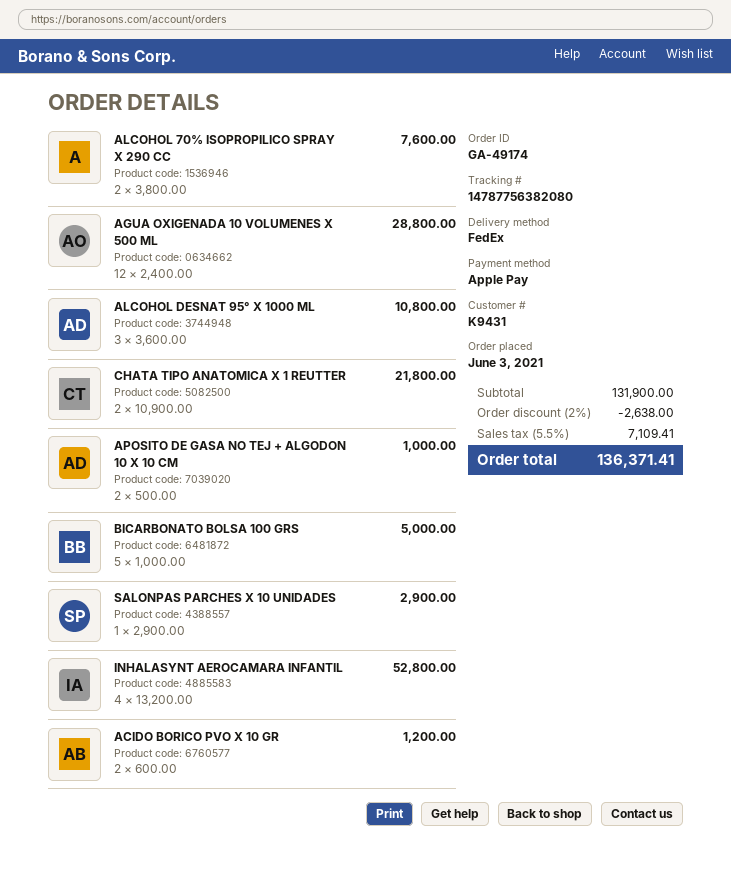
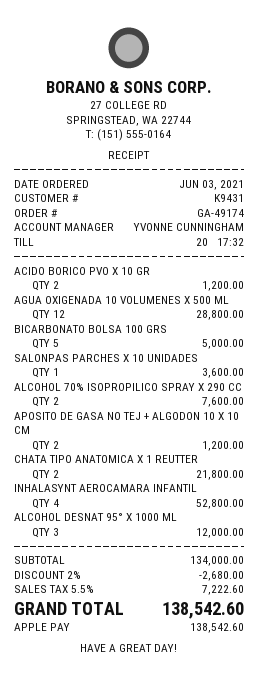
ALCOHOL DESNAT 95° X 1000 ML: 3 for 10800.00 -> 3 for 12000.00
APOSITO DE GASA NO TEJ + ALGODON 10 X 10 CM: 2 for 1000.00 -> 2 for 1200.00
SALONPAS PARCHES X 10 UNIDADES: 1 for 2900.00 -> 1 for 3600.00
subtotal: 131900.00 -> 134000.00
discount: 2% = 2638.00 -> 2% = 2680.00
tax: 5.5% = 7109.41 -> 5.5% = 7222.60
total: 136371.41 -> 138542.60

